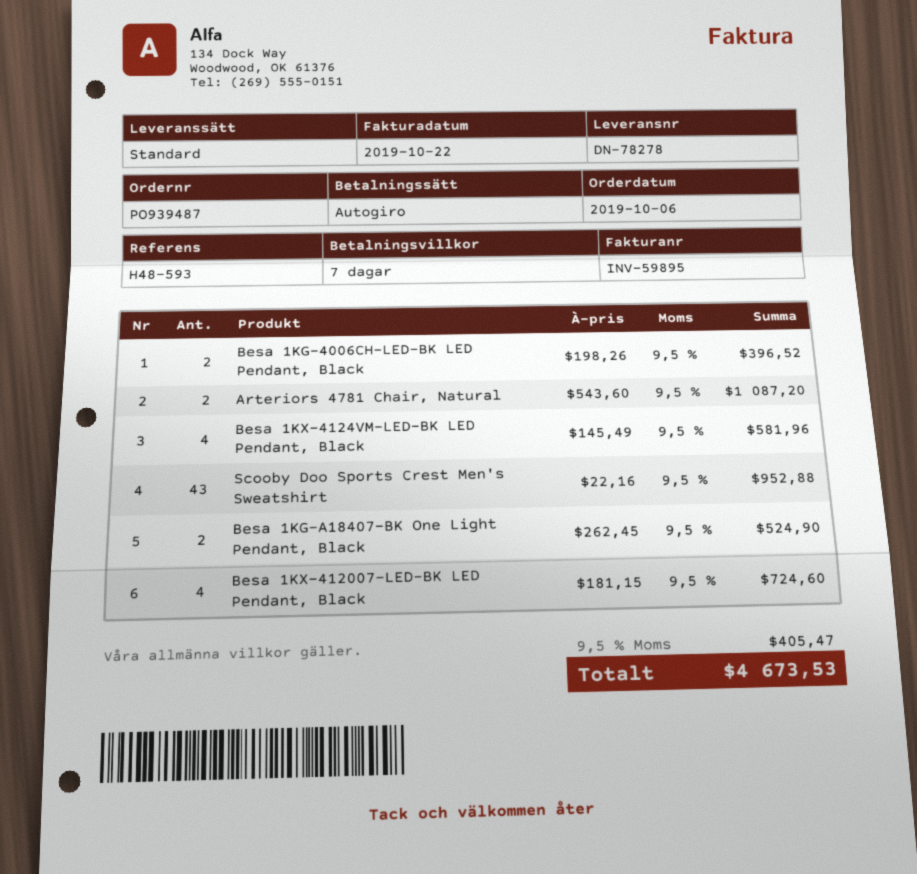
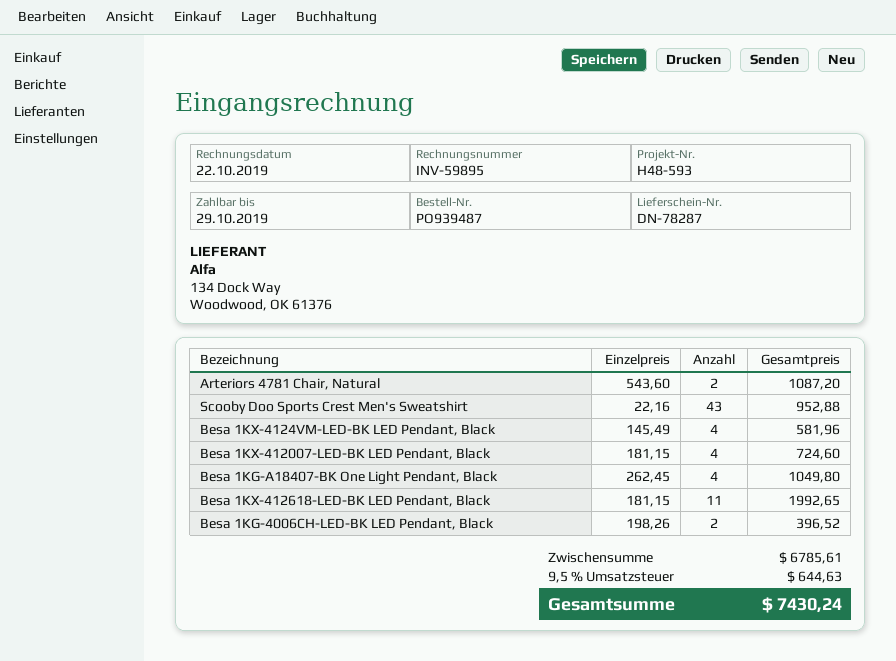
delivery note number: DN-78278 -> DN-78287
Besa 1KG-A18407-BK One Light Pendant, Black: 2 x 262.45 = 524.90 -> 4 x 262.45 = 1049.80
Besa 1KX-412618-LED-BK LED Pendant, Black: none -> 11 x 181.15 = 1992.65
tax: 9.5% = 405.47 -> 9.5% = 644.63
total: 4673.53 -> 7430.24

